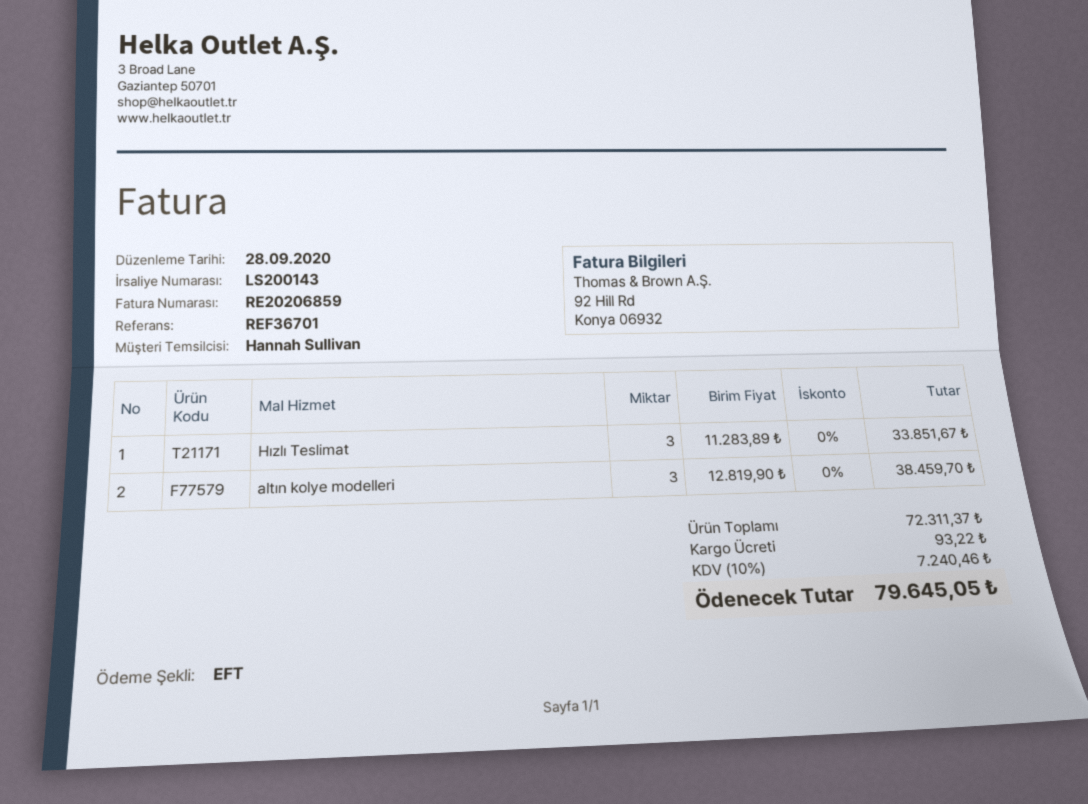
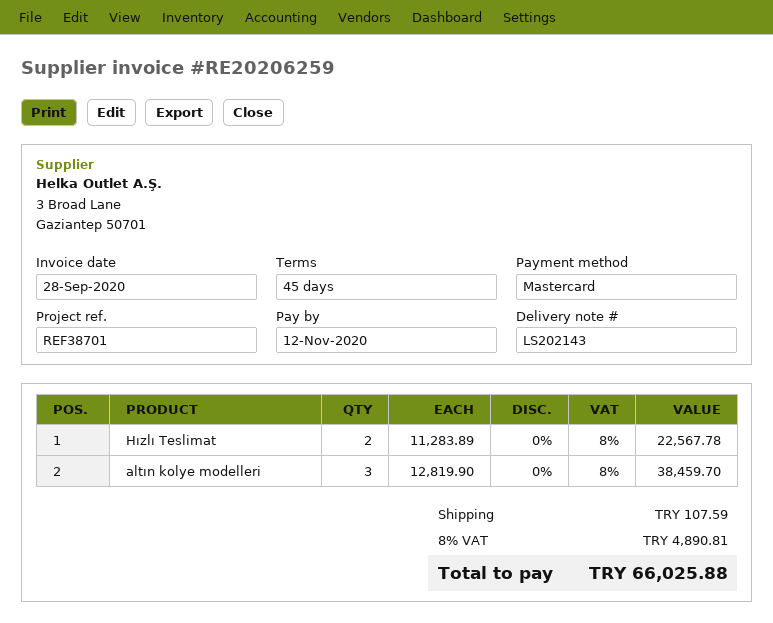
delivery note number: LS200143 -> LS202143
invoice number: RE20206859 -> RE20206259
reference: REF36701 -> REF38701
payment method: bank transfer -> Mastercard
Hızlı Teslimat: 3 x 11283.89 = 33851.67 -> 2 x 11283.89 = 22567.78
shipping: 93.22 -> 107.59
tax: 10% = 7240.46 -> 8% = 4890.81
total: 79645.05 -> 66025.88

